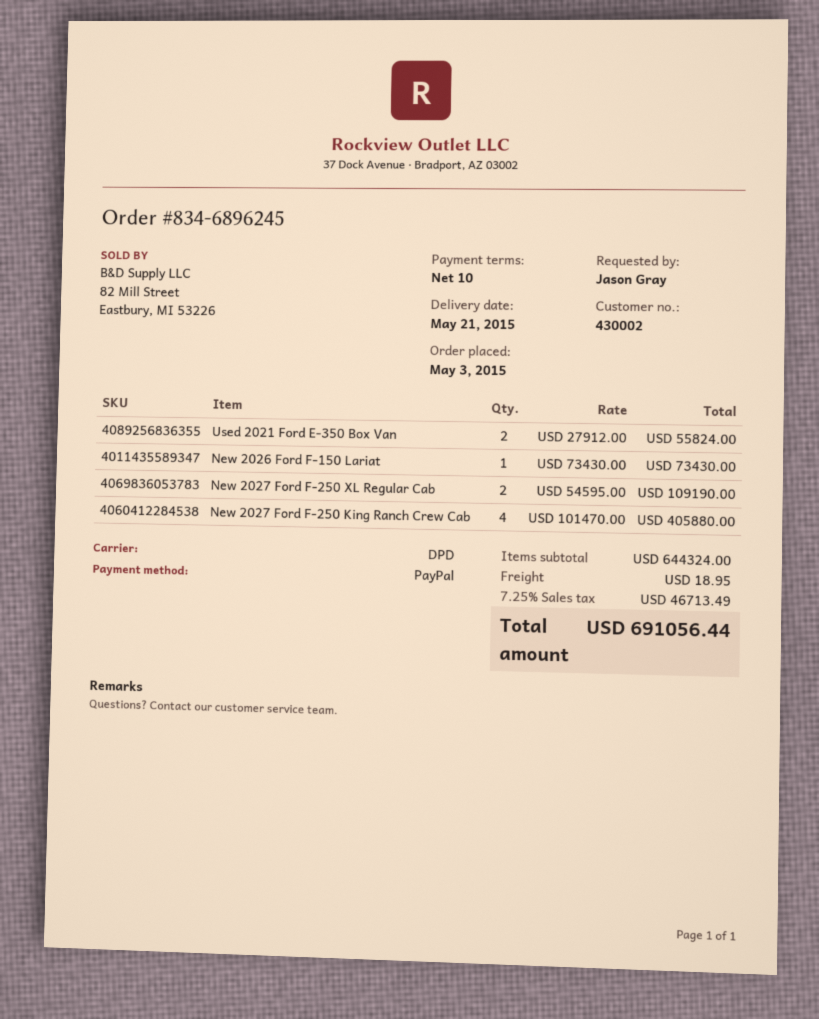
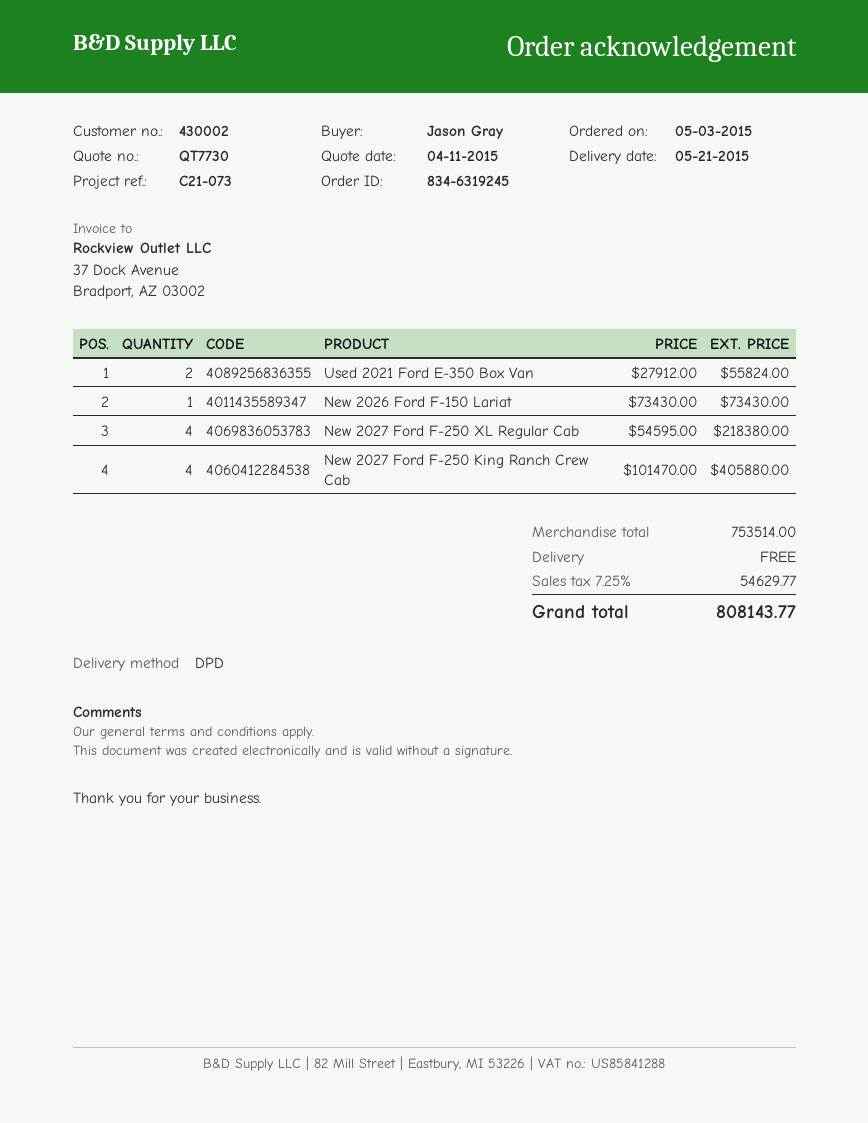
order number: 834-6896245 -> 834-6319245
New 2027 Ford F-250 XL Regular Cab: 2 x 54595.00 = 109190.00 -> 4 x 54595.00 = 218380.00
subtotal: 644324.00 -> 753514.00
shipping: 18.95 -> 0.00
tax: 7.25% = 46713.49 -> 7.25% = 54629.77
total: 691056.44 -> 808143.77

